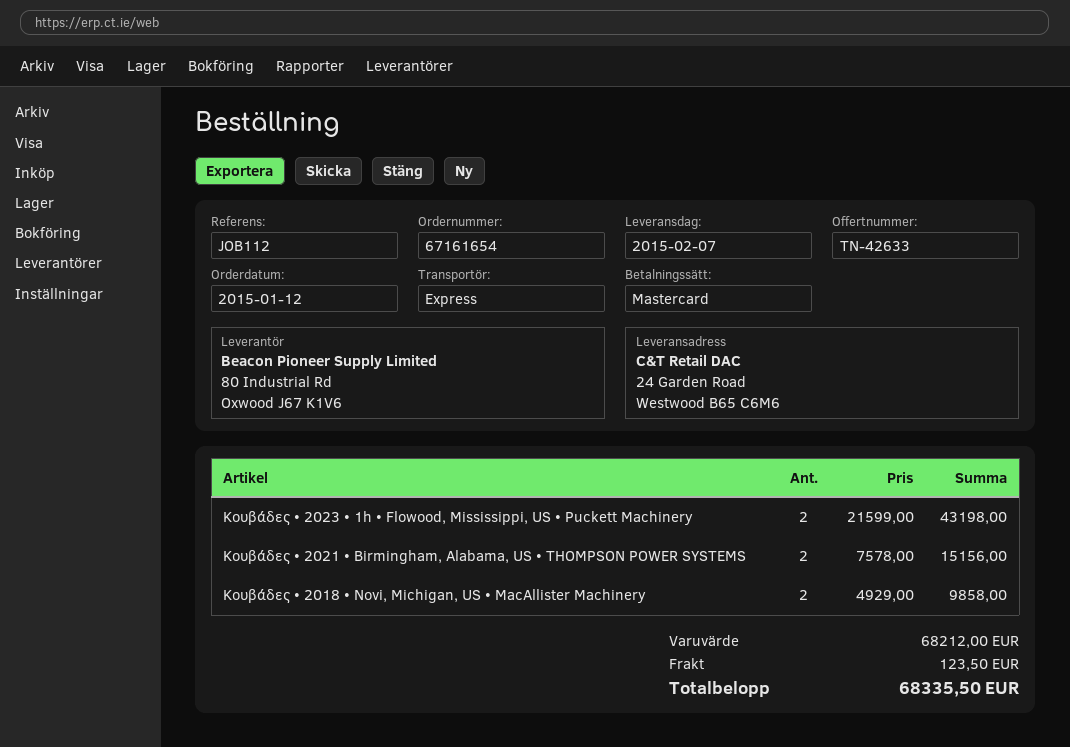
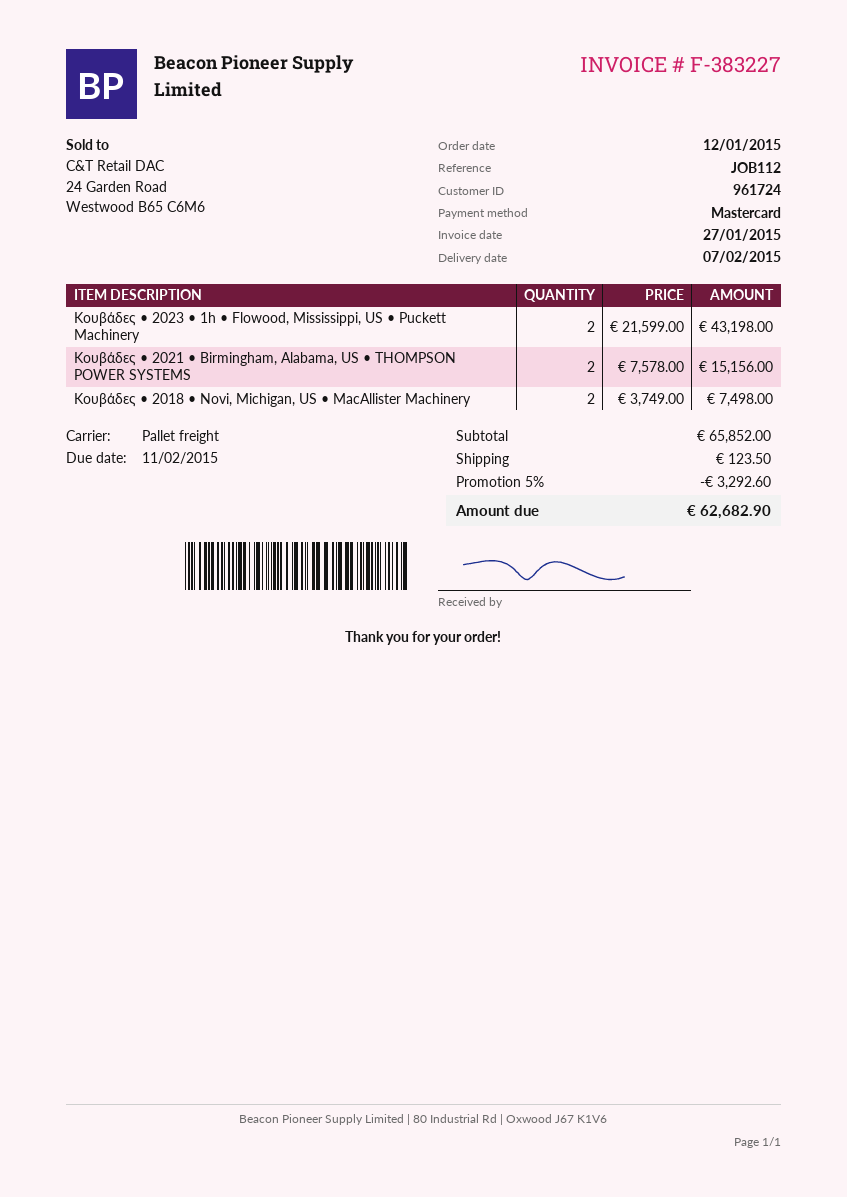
shipping method: express -> pallet freight
Κουβάδες • 2018 • Novi, Michigan, US • MacAllister Machinery: 2 x 4929.00 = 9858.00 -> 2 x 3749.00 = 7498.00
subtotal: 68212.00 -> 65852.00
discount: none -> 5% = 3292.60
total: 68335.50 -> 62682.90

